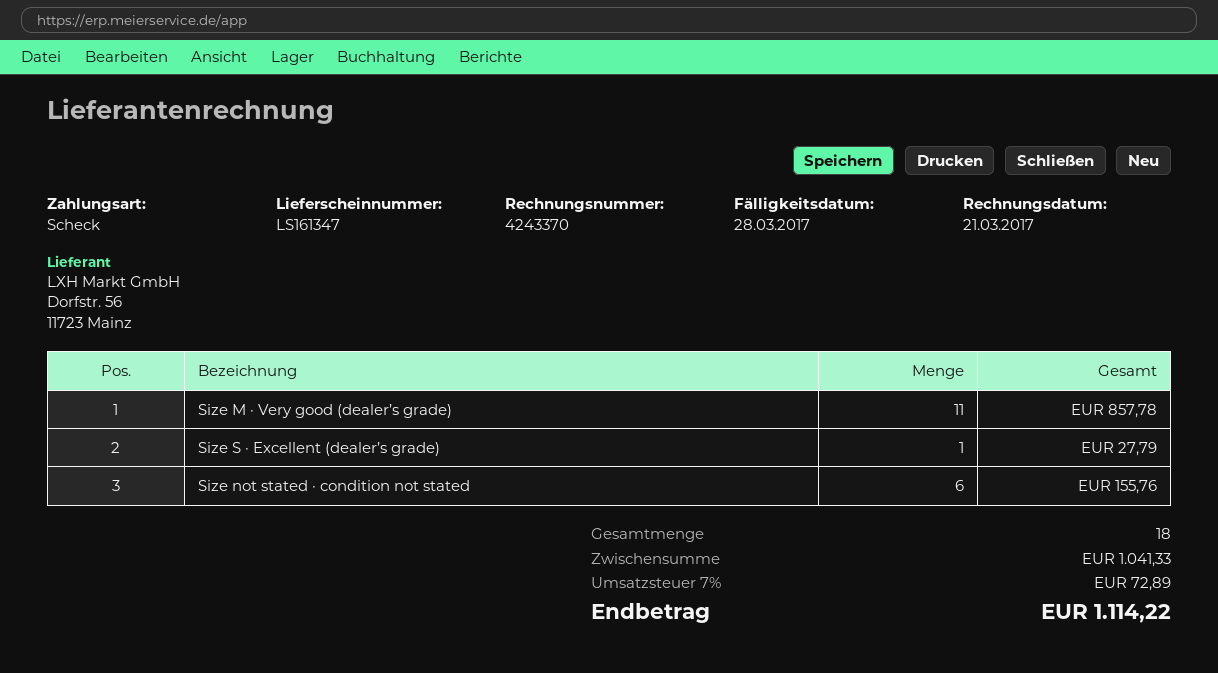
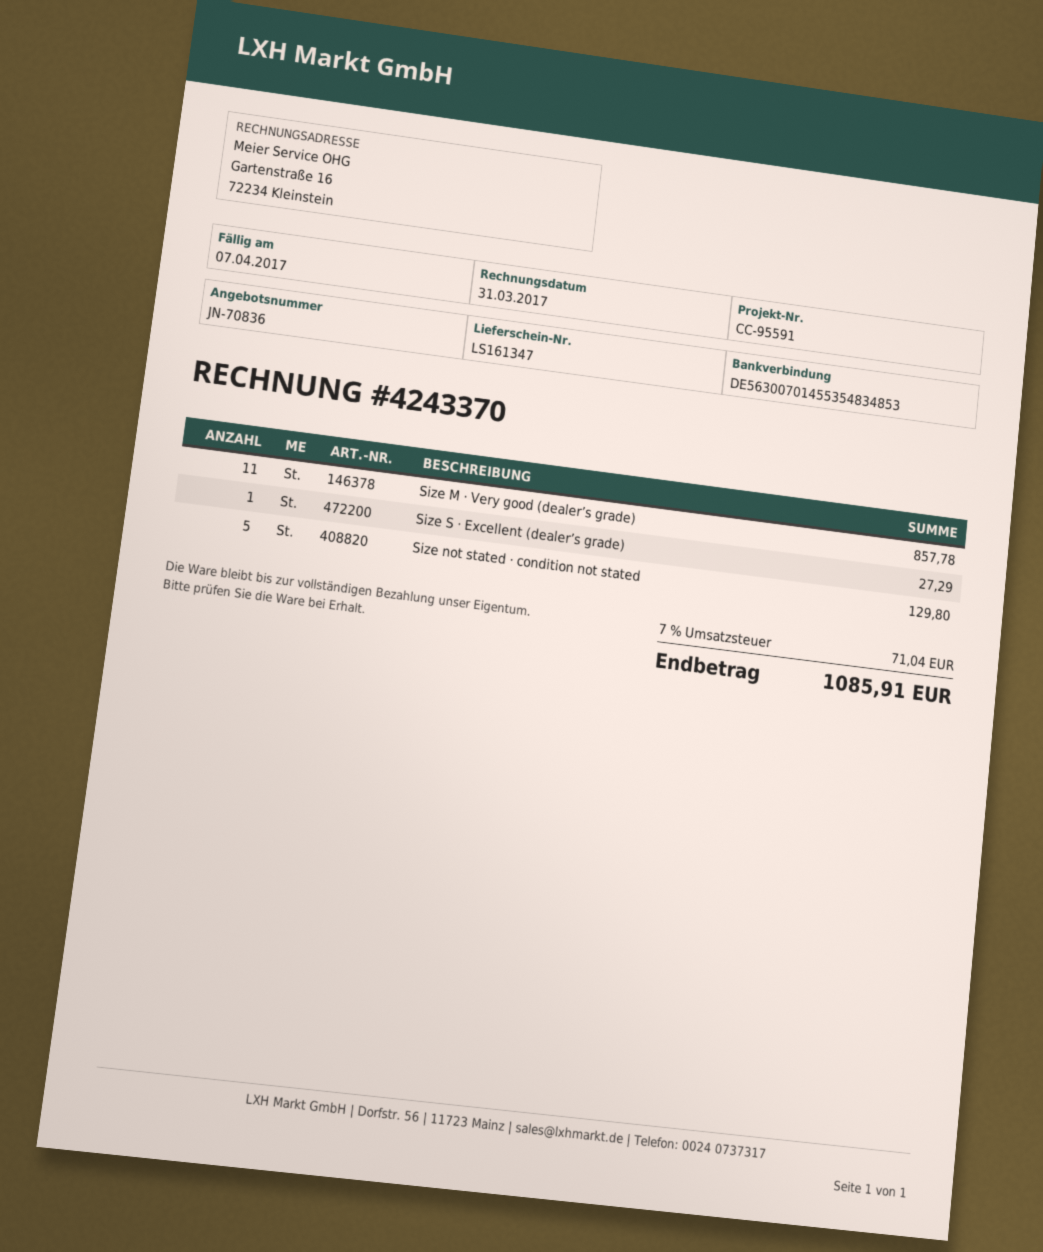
invoice date: 2017-03-21 -> 2017-03-31
due date: 2017-03-28 -> 2017-04-07
Size S · Excellent (dealer’s grade): 1 for 27.79 -> 1 for 27.29
Size not stated · condition not stated: 6 for 155.76 -> 5 for 129.80
tax: 7% = 72.89 -> 7% = 71.04
total: 1114.22 -> 1085.91

